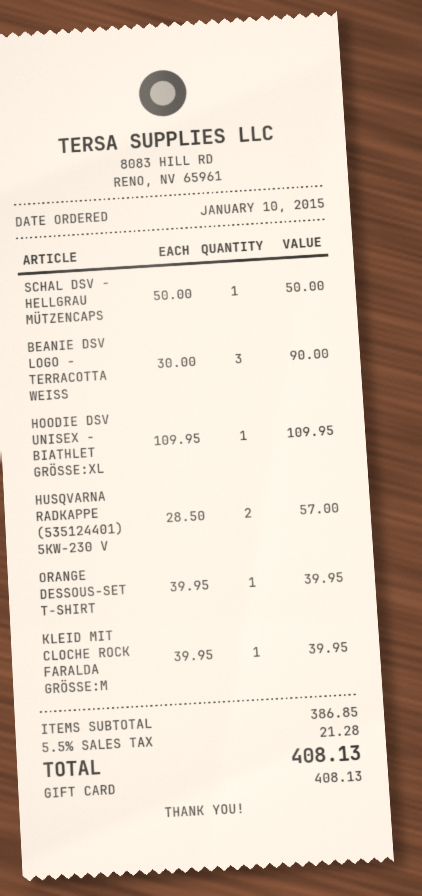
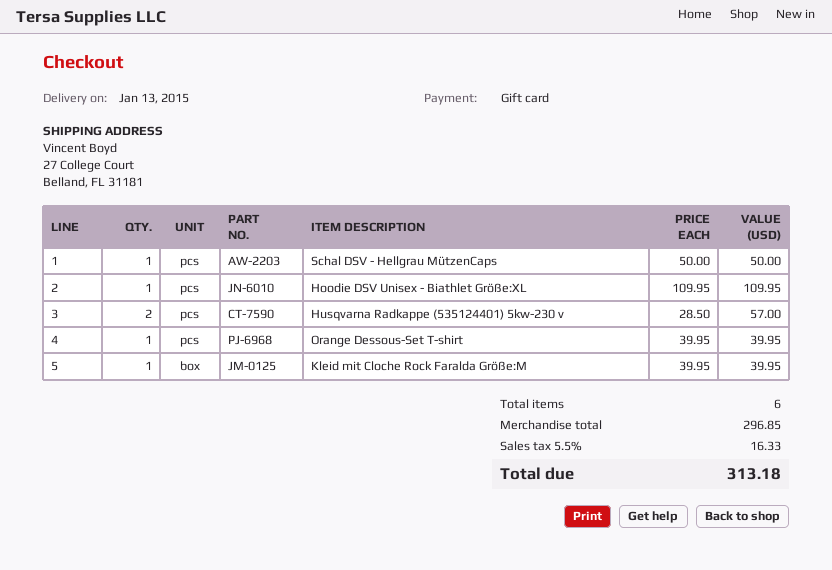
BEANIE DSV LOGO - TERRACOTTA WEISS: 3 x 30.00 = 90.00 -> none
subtotal: 386.85 -> 296.85
tax: 5.5% = 21.28 -> 5.5% = 16.33
total: 408.13 -> 313.18

